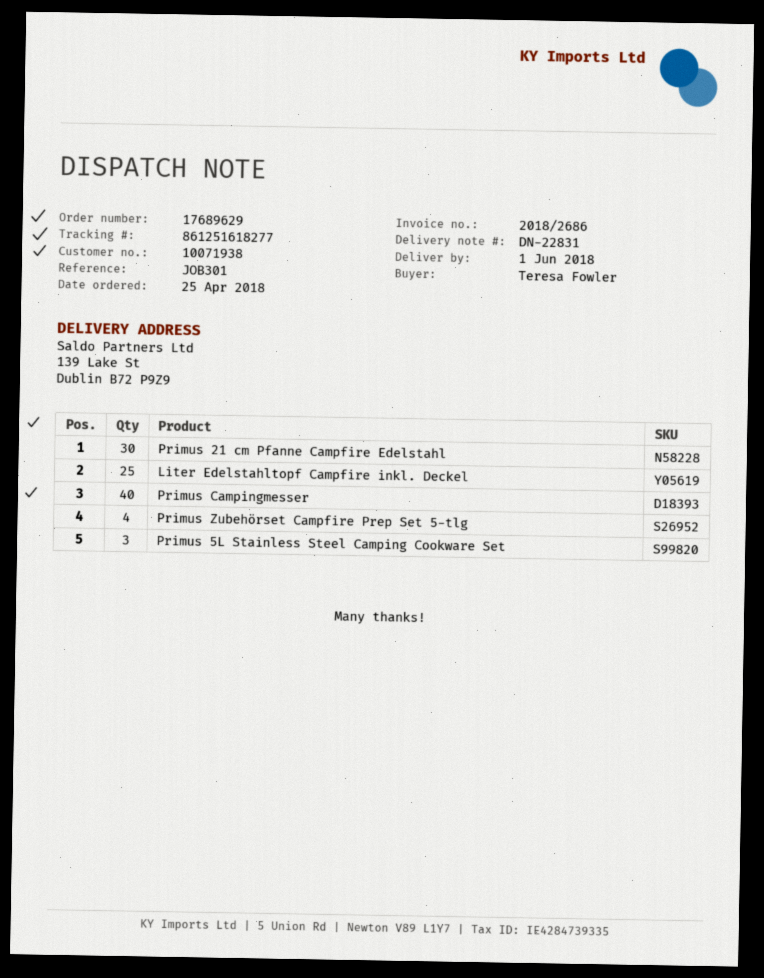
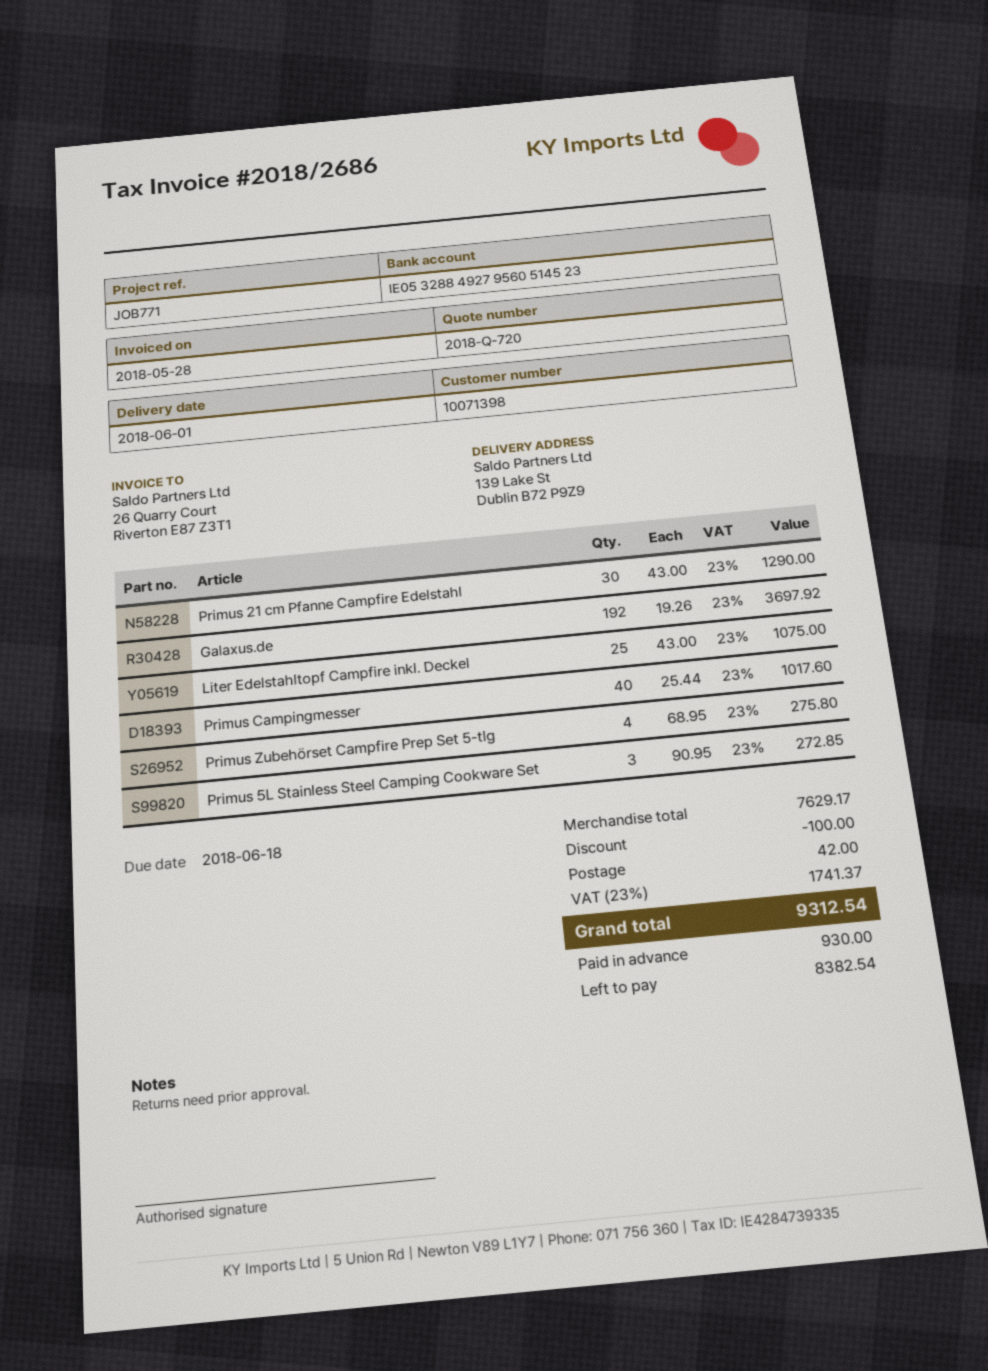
customer number: 10071938 -> 10071398
reference: JOB301 -> JOB771
Galaxus.de: none -> 192

